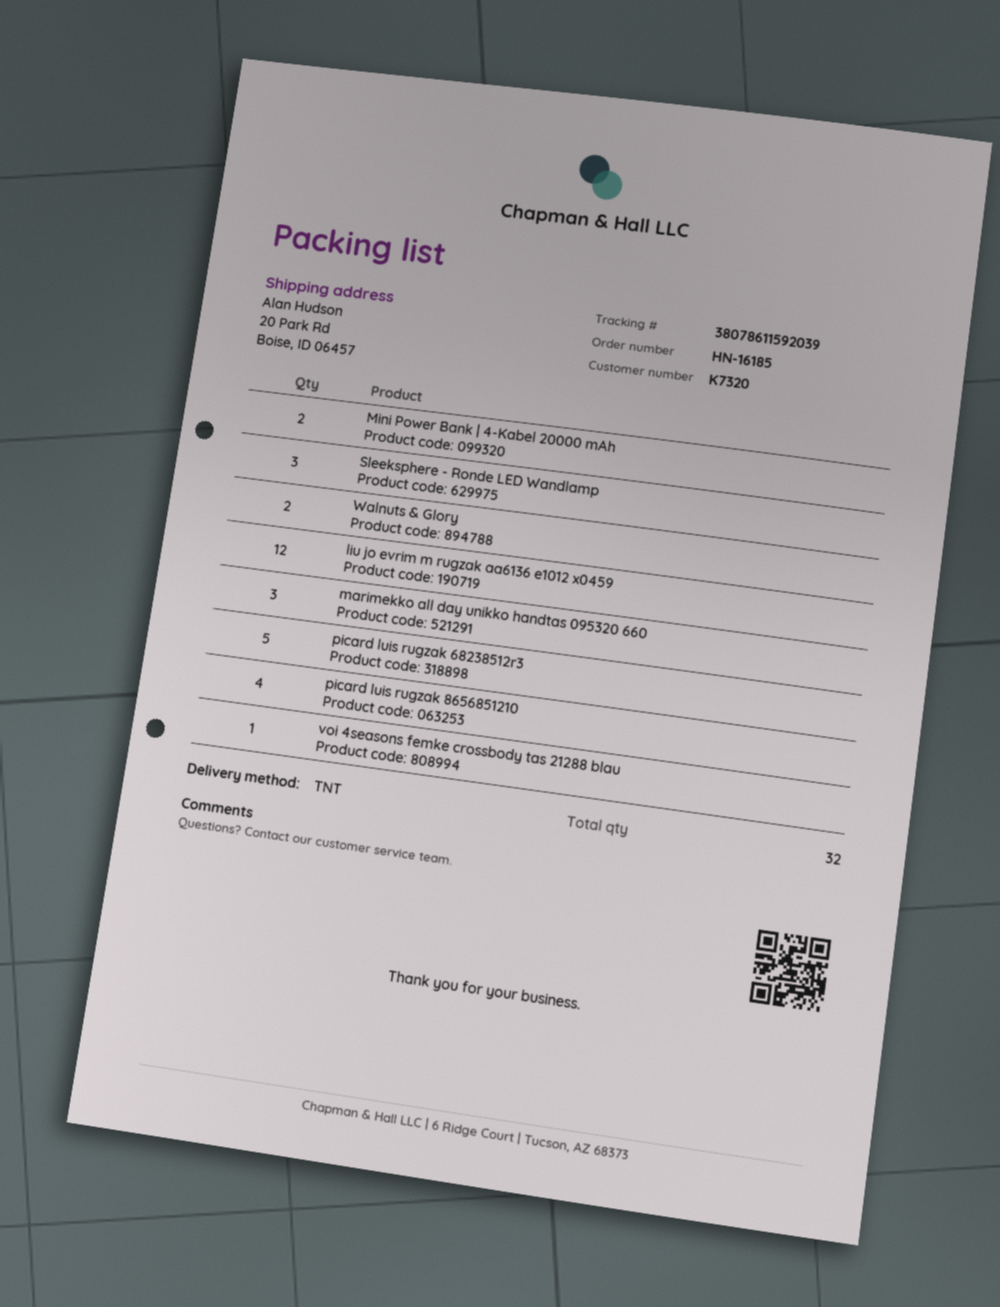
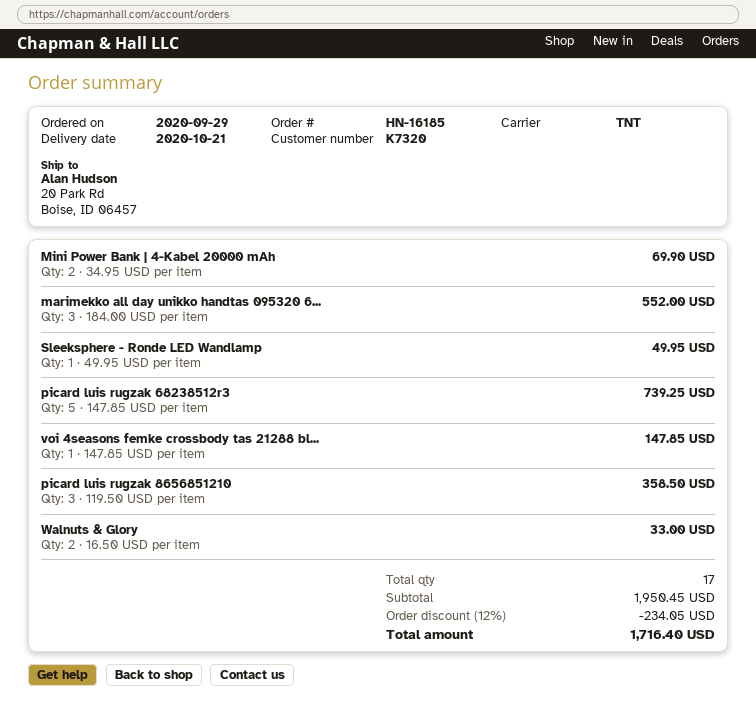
Sleeksphere - Ronde LED Wandlamp: 3 -> 1
liu jo evrim m rugzak aa6136 e1012 x0459: 12 -> none
picard luis rugzak 8656851210: 4 -> 3
total quantity: 32 -> 17

